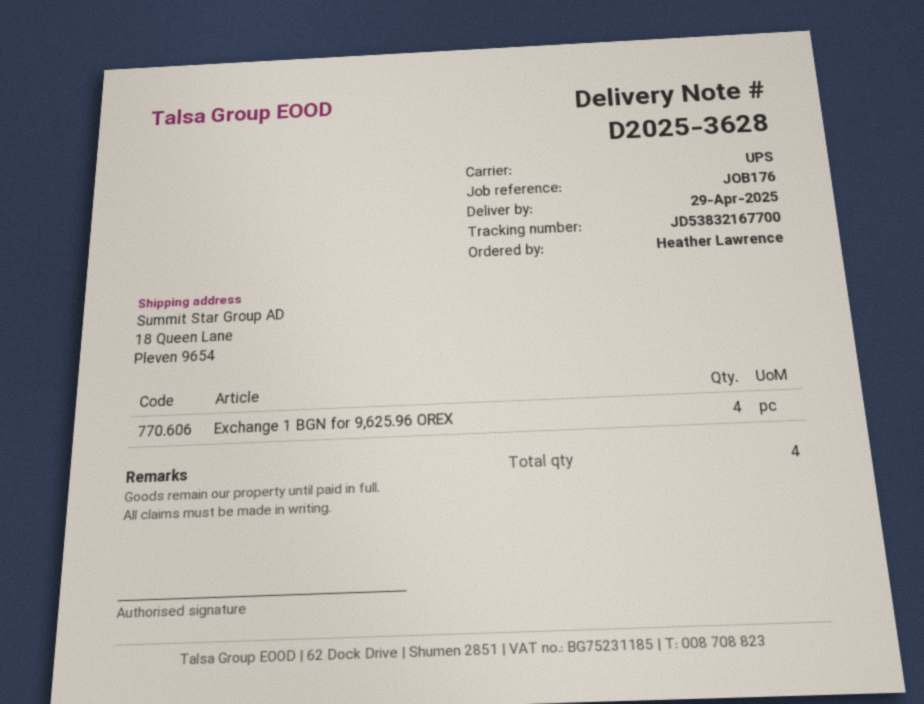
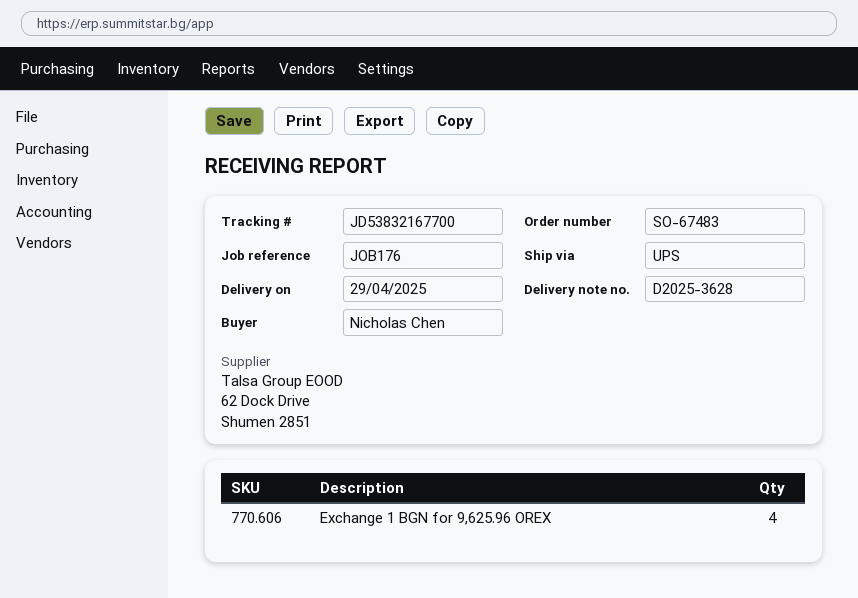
ordered by: Heather Lawrence -> Nicholas Chen

